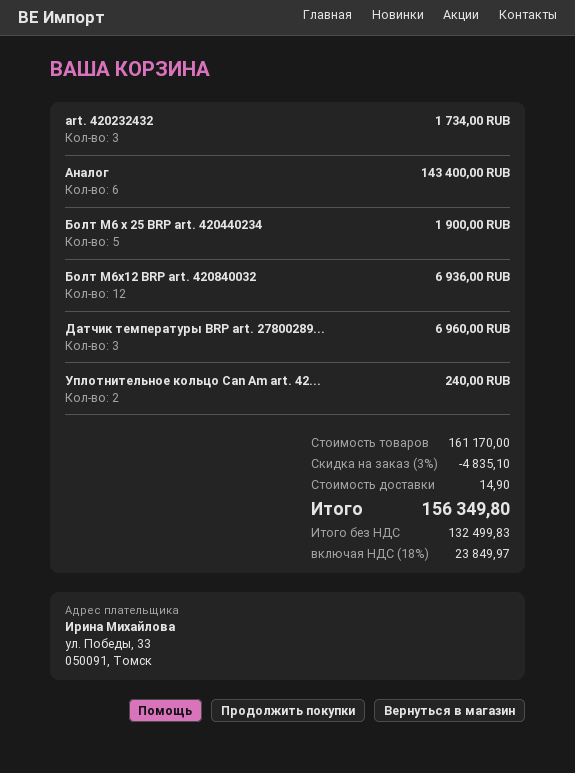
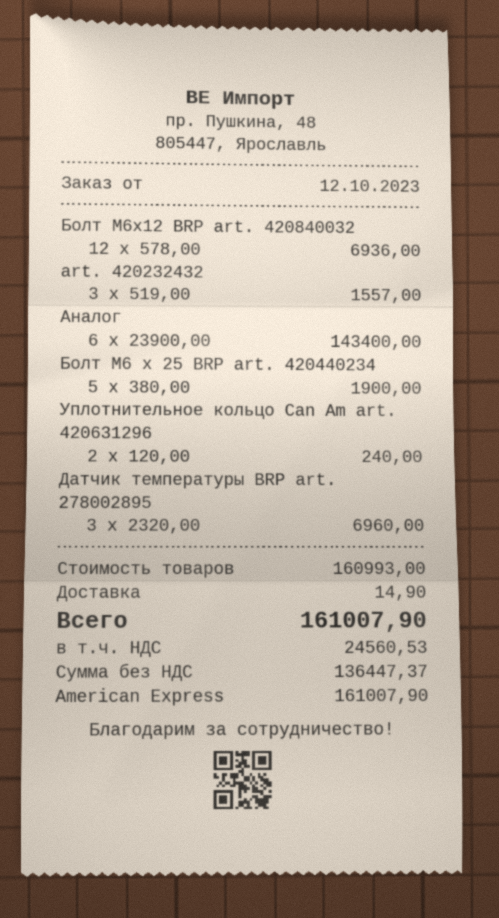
art. 420232432: 3 for 1734.00 -> 3 for 1557.00
subtotal: 161170.00 -> 160993.00
discount: 3% = 4835.10 -> none
net: 132499.83 -> 136447.37
tax: 23849.97 -> 24560.53
total: 156349.80 -> 161007.90

